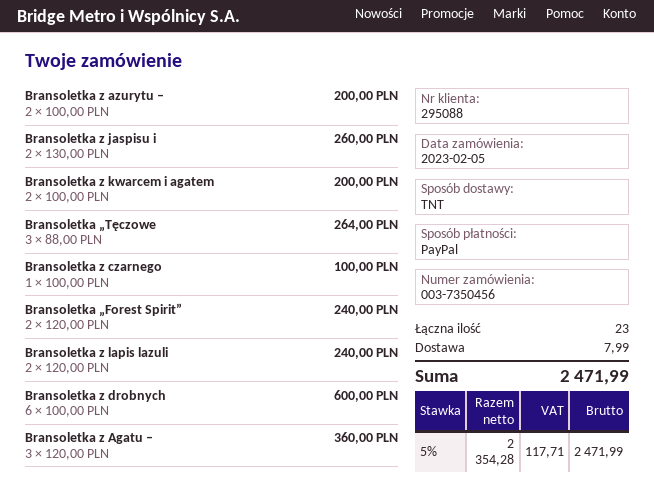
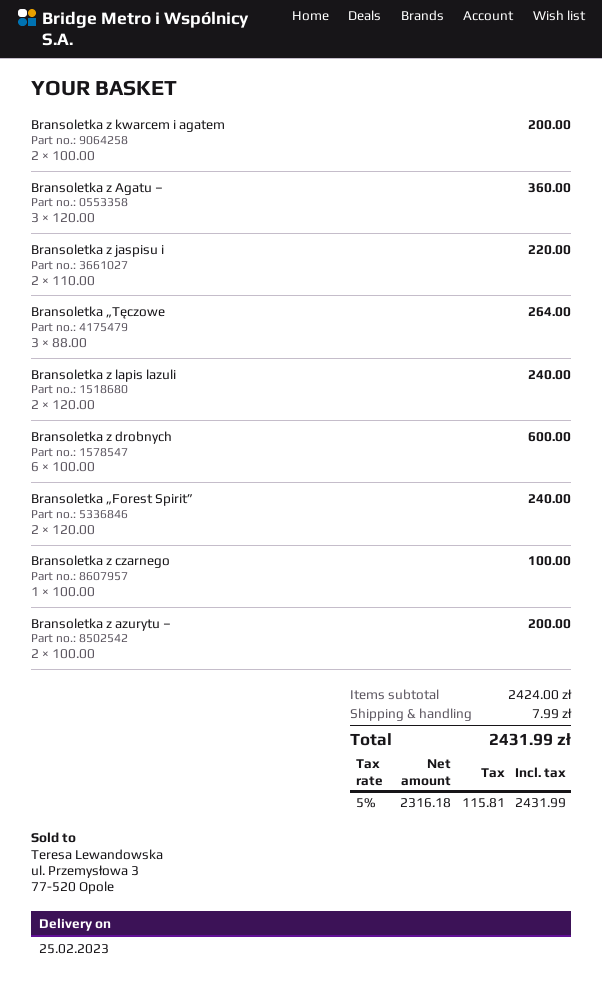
Bransoletka z jaspisu i: 2 x 130.00 = 260.00 -> 2 x 110.00 = 220.00
net: 2354.28 -> 2316.18
tax: 5% = 117.71 -> 5% = 115.81
total: 2471.99 -> 2431.99

